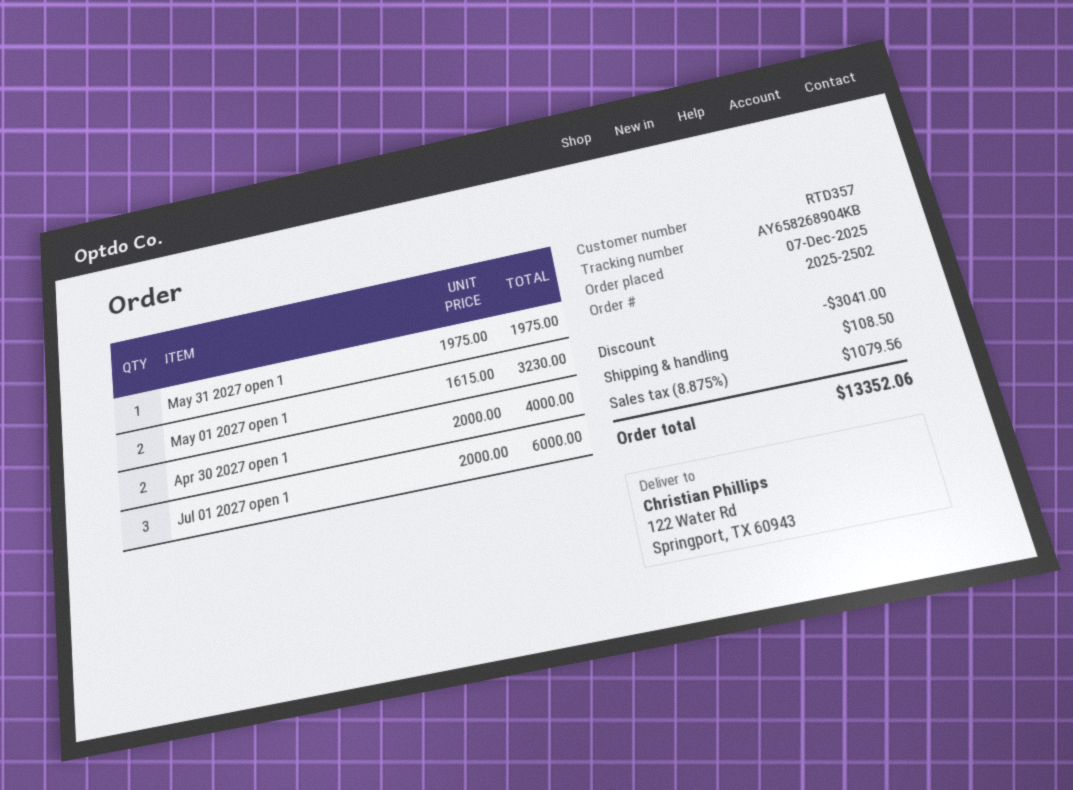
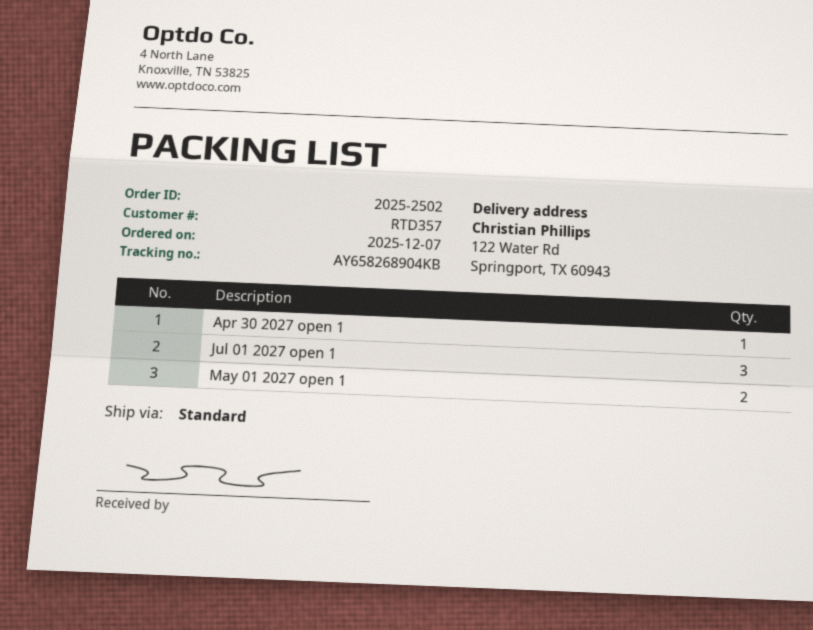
May 31 2027 open 1: 1 -> none
Apr 30 2027 open 1: 2 -> 1

